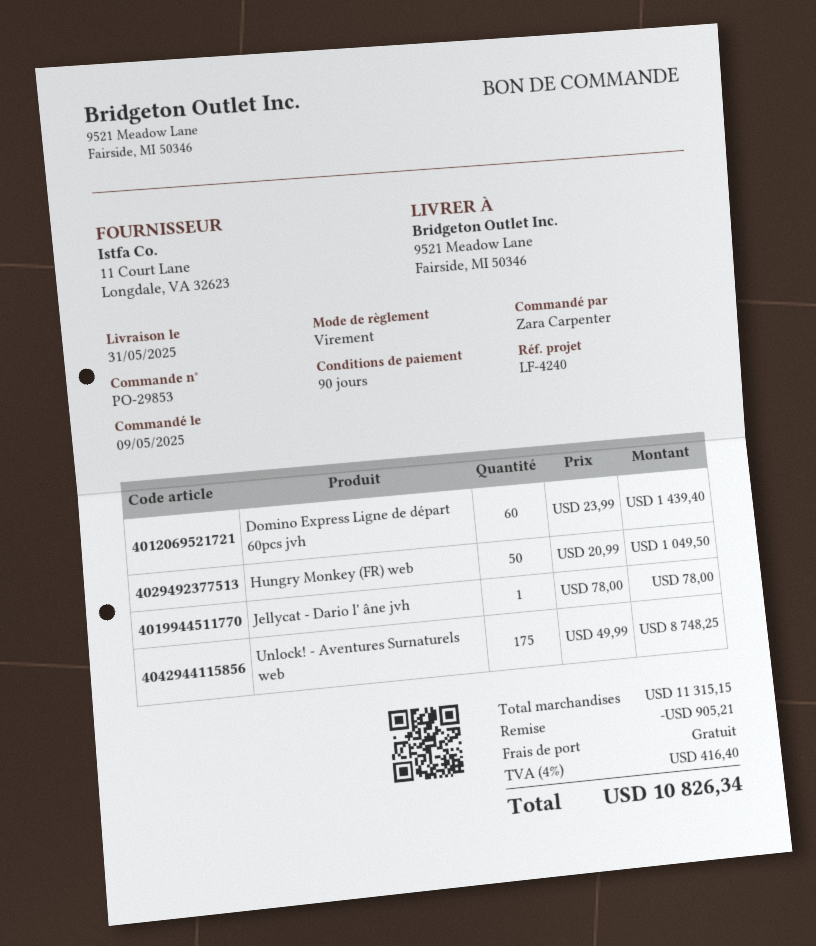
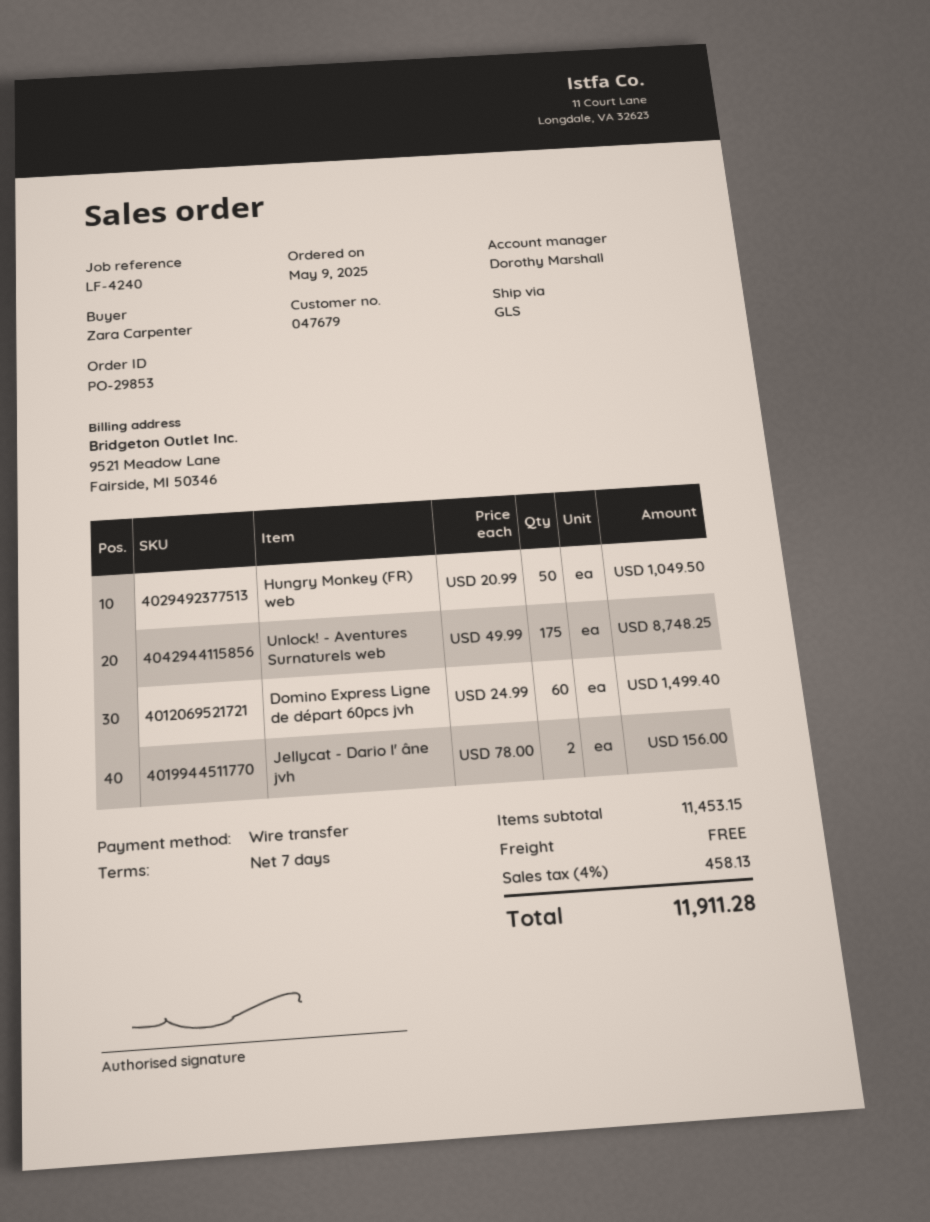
payment terms: 90 days -> 7 days
Domino Express Ligne de départ 60pcs jvh: 60 x 23.99 = 1439.40 -> 60 x 24.99 = 1499.40
Jellycat - Dario l' âne jvh: 1 x 78.00 = 78.00 -> 2 x 78.00 = 156.00
subtotal: 11315.15 -> 11453.15
discount: 905.21 -> none
tax: 4% = 416.40 -> 4% = 458.13
total: 10826.34 -> 11911.28

